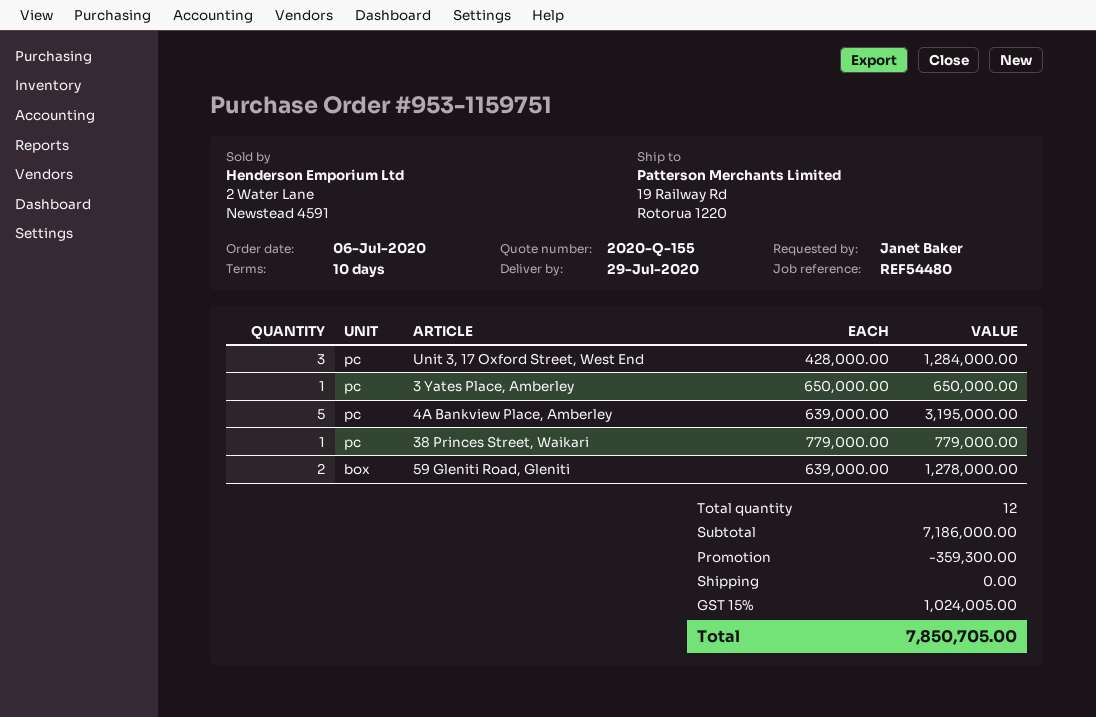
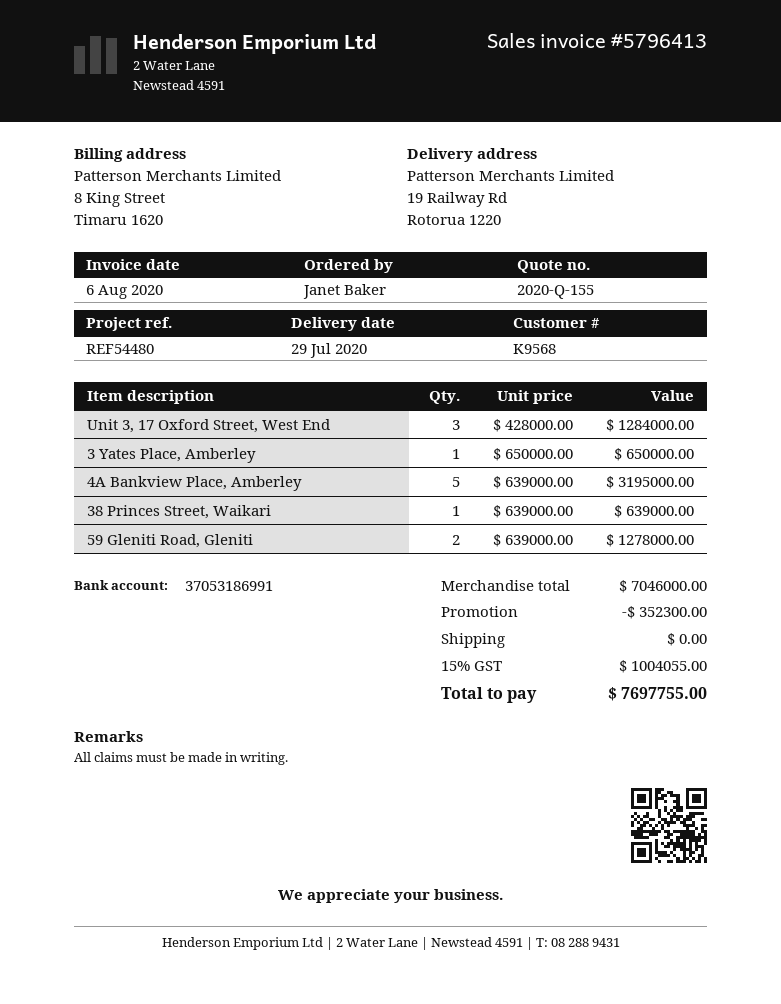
38 Princes Street, Waikari: 1 x 779000.00 = 779000.00 -> 1 x 639000.00 = 639000.00
subtotal: 7186000.00 -> 7046000.00
discount: 359300.00 -> 352300.00
tax: 15% = 1024005.00 -> 15% = 1004055.00
total: 7850705.00 -> 7697755.00

